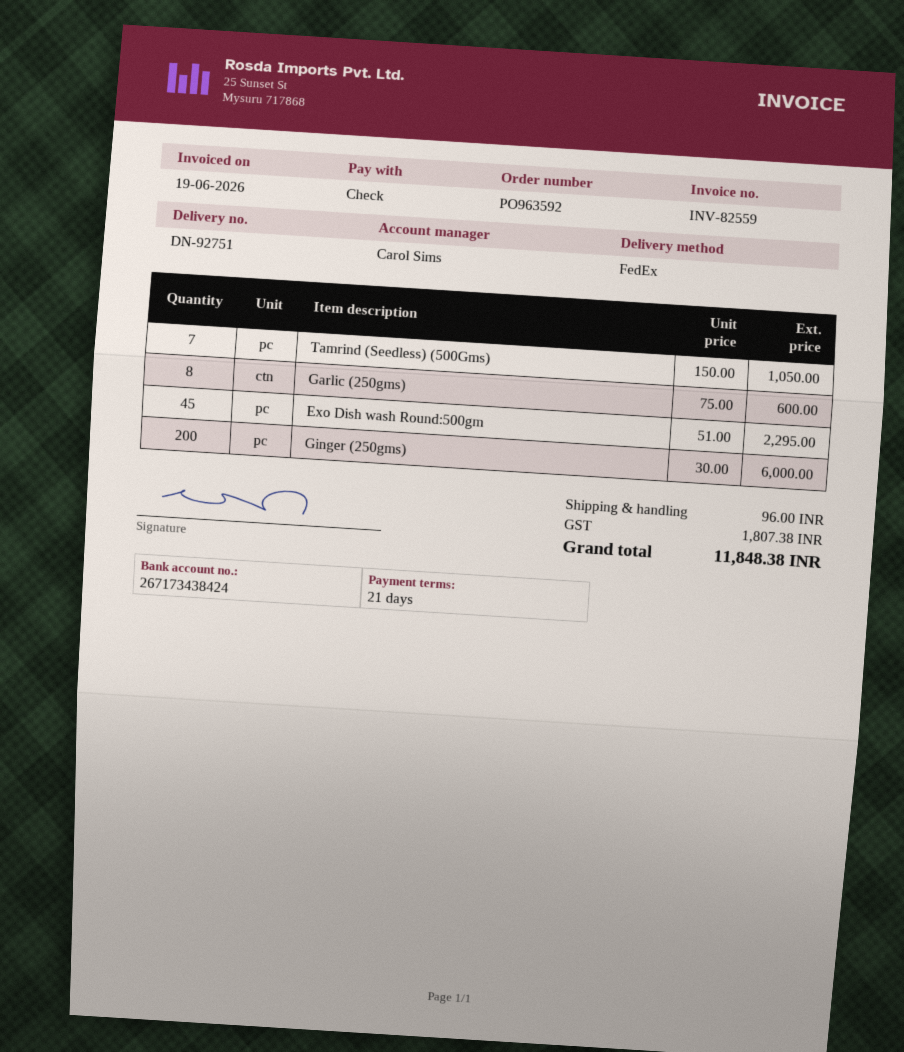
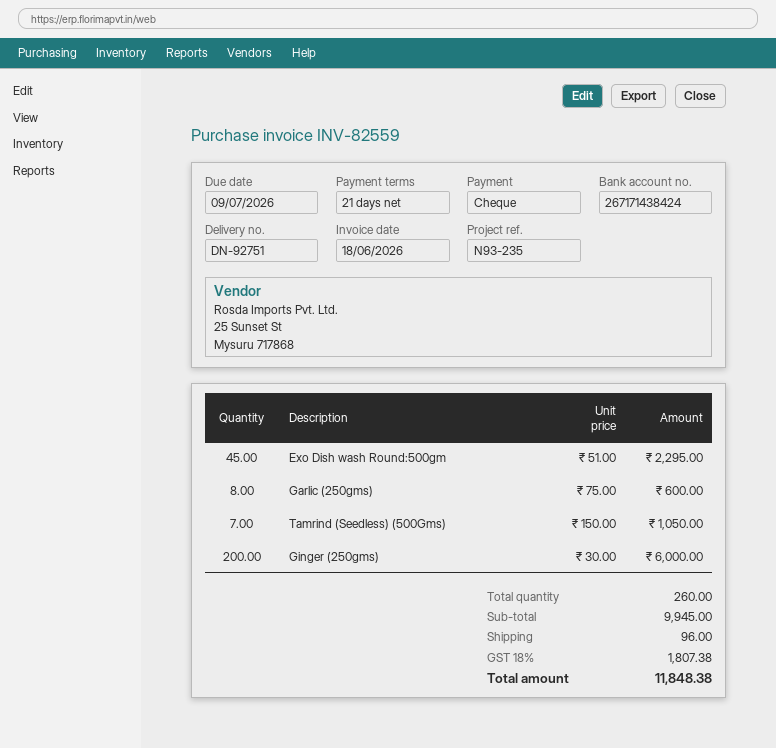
invoice date: 2026-06-19 -> 2026-06-18
bank account: 267173438424 -> 267171438424

